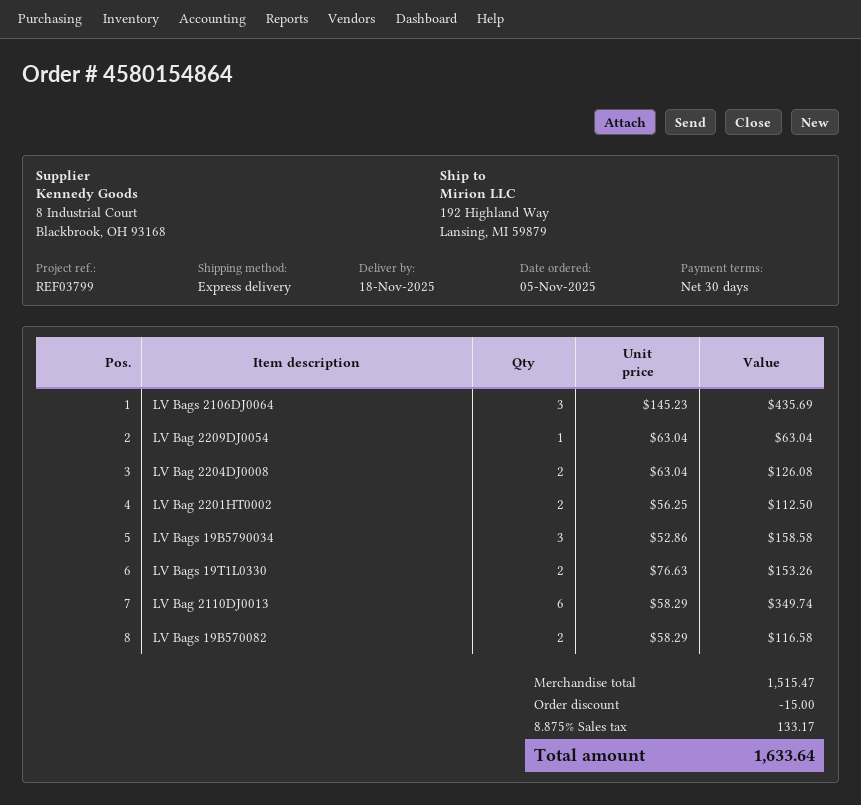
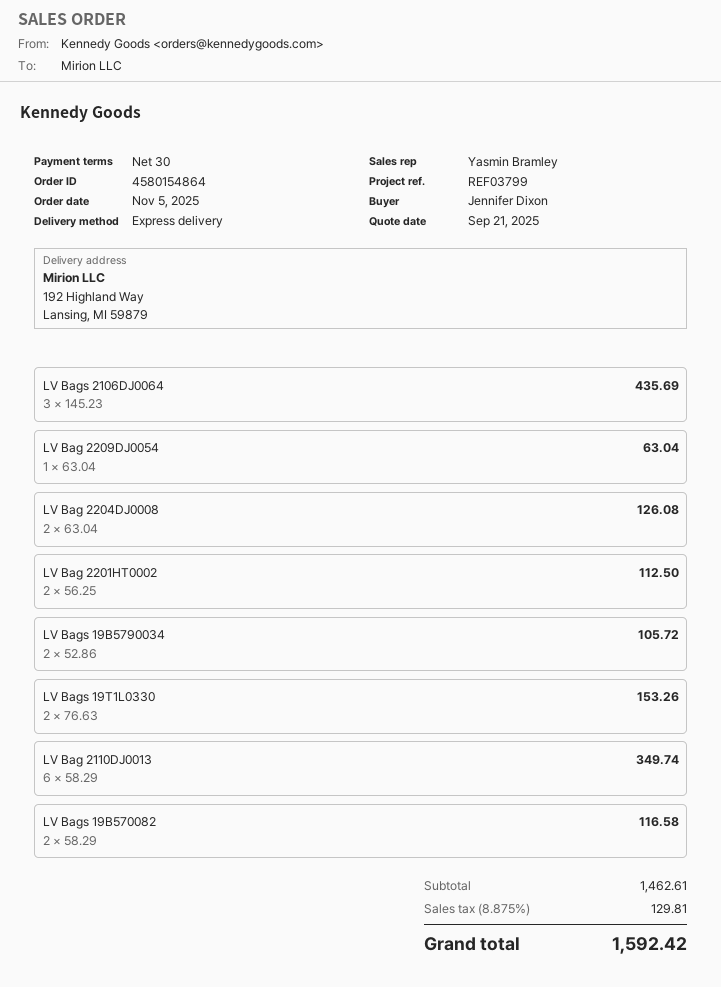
LV Bags 19B5790034: 3 x 52.86 = 158.58 -> 2 x 52.86 = 105.72
subtotal: 1515.47 -> 1462.61
discount: 15.00 -> none
tax: 8.875% = 133.17 -> 8.875% = 129.81
total: 1633.64 -> 1592.42

